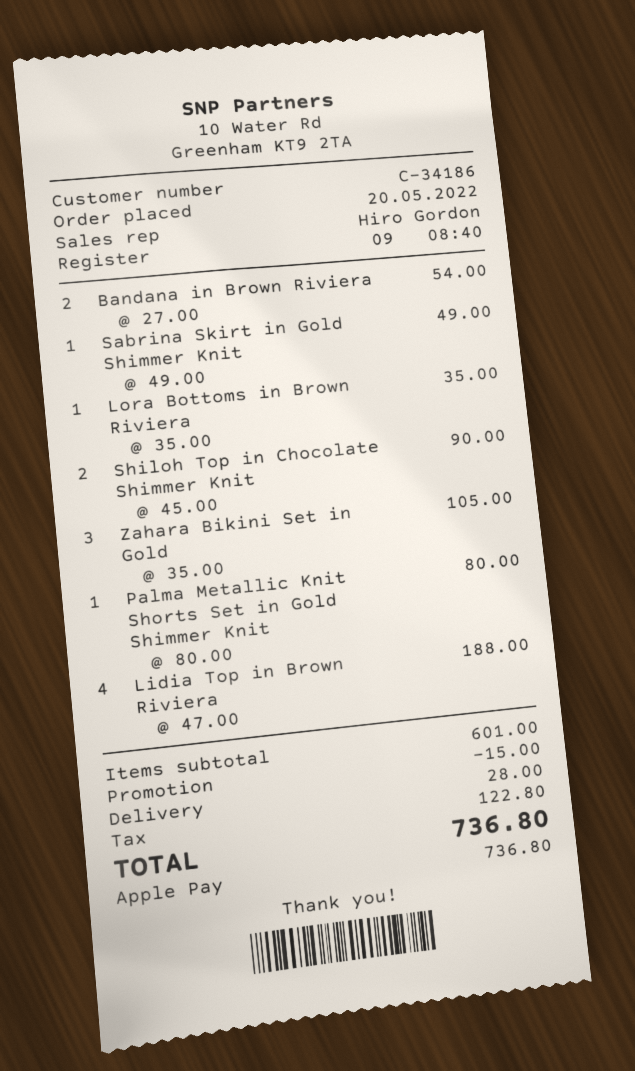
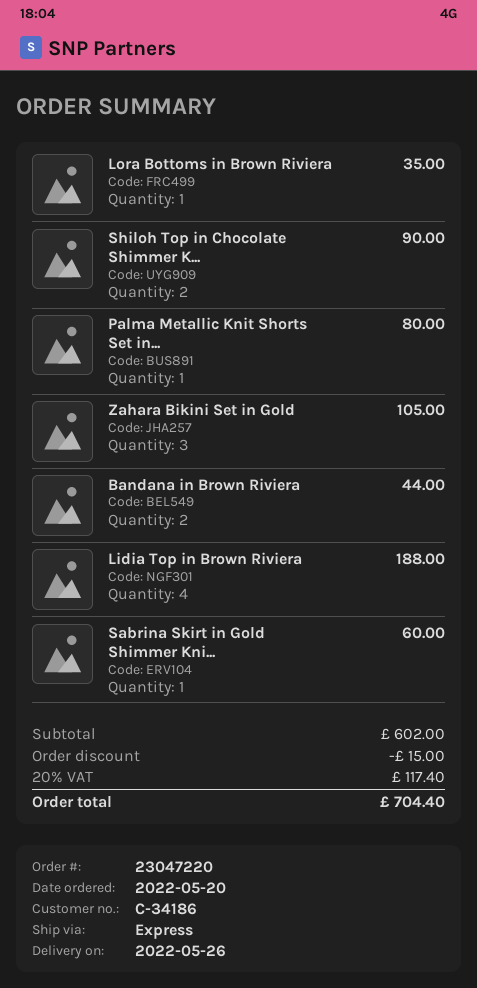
Bandana in Brown Riviera: 2 for 54.00 -> 2 for 44.00
Sabrina Skirt in Gold Shimmer Knit: 1 for 49.00 -> 1 for 60.00
subtotal: 601.00 -> 602.00
shipping: 28.00 -> none
tax: 122.80 -> 117.40
total: 736.80 -> 704.40

